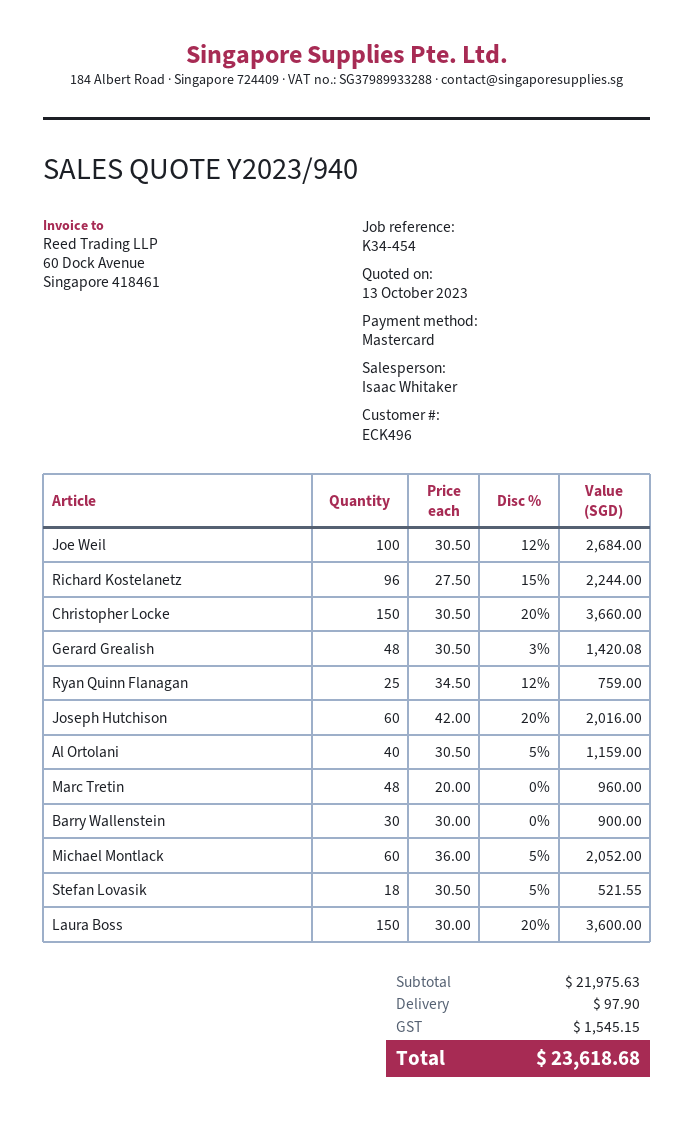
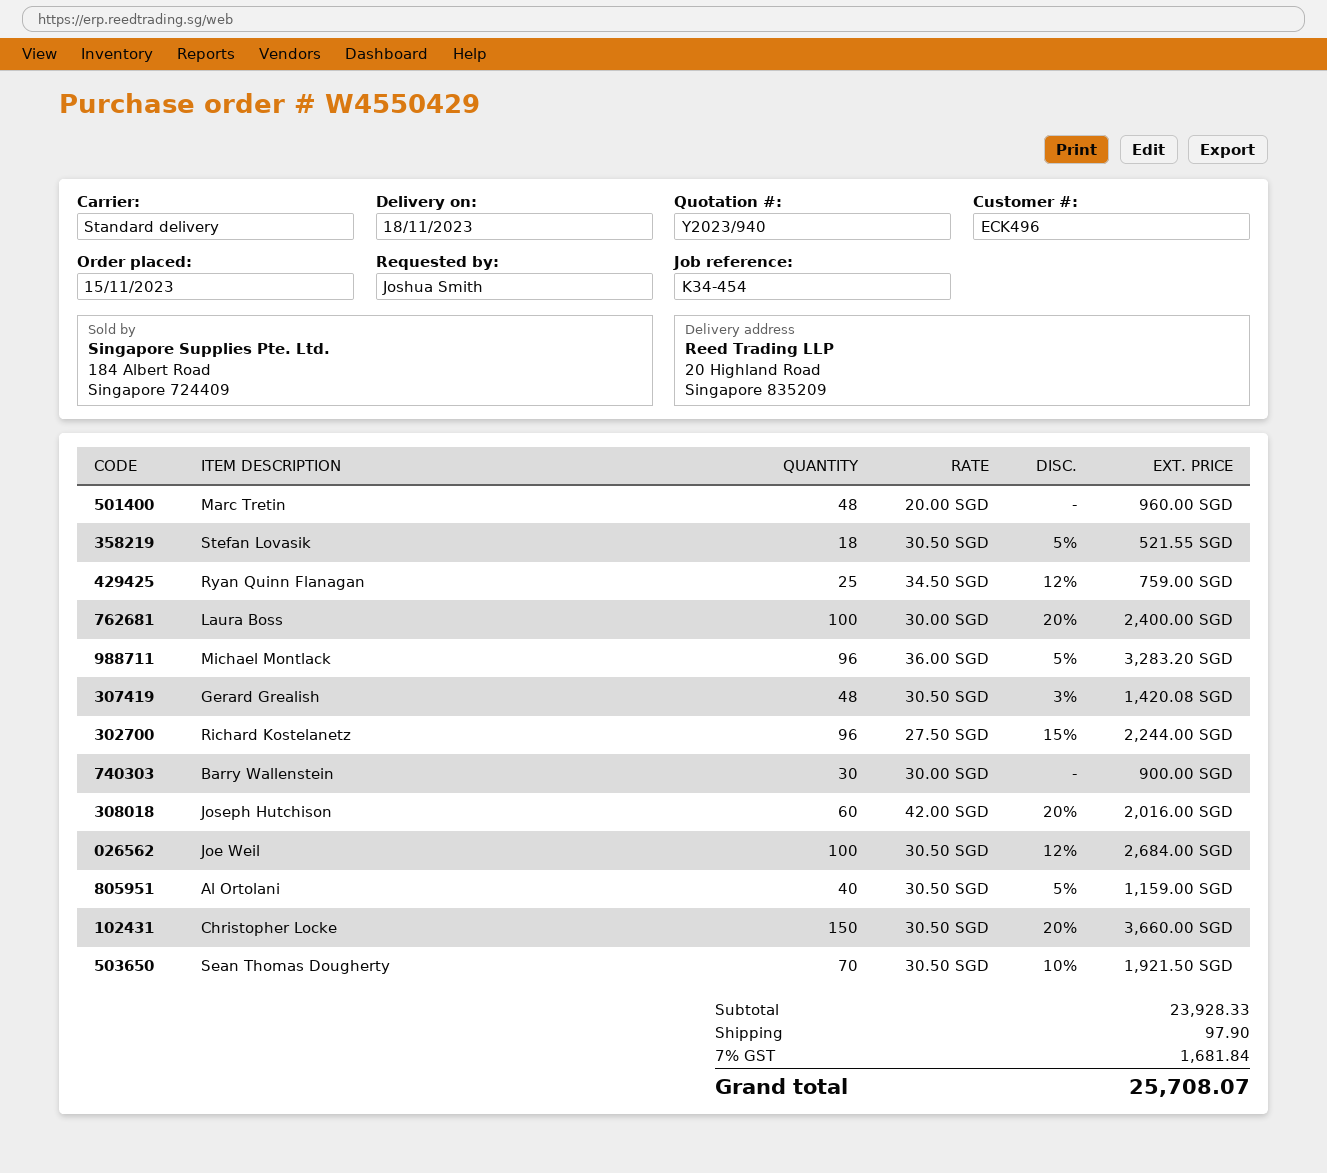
Michael Montlack: 60 x 36.00 - 5% = 2052.00 -> 96 x 36.00 - 5% = 3283.20
Laura Boss: 150 x 30.00 - 20% = 3600.00 -> 100 x 30.00 - 20% = 2400.00
Sean Thomas Dougherty: none -> 70 x 30.50 - 10% = 1921.50
subtotal: 21975.63 -> 23928.33
tax: 1545.15 -> 1681.84
total: 23618.68 -> 25708.07

